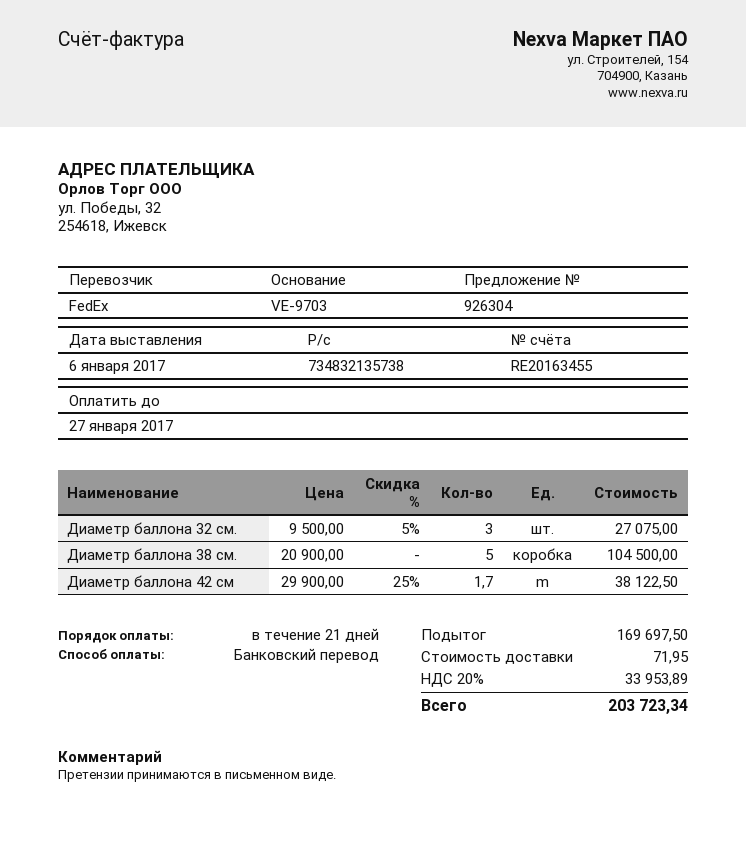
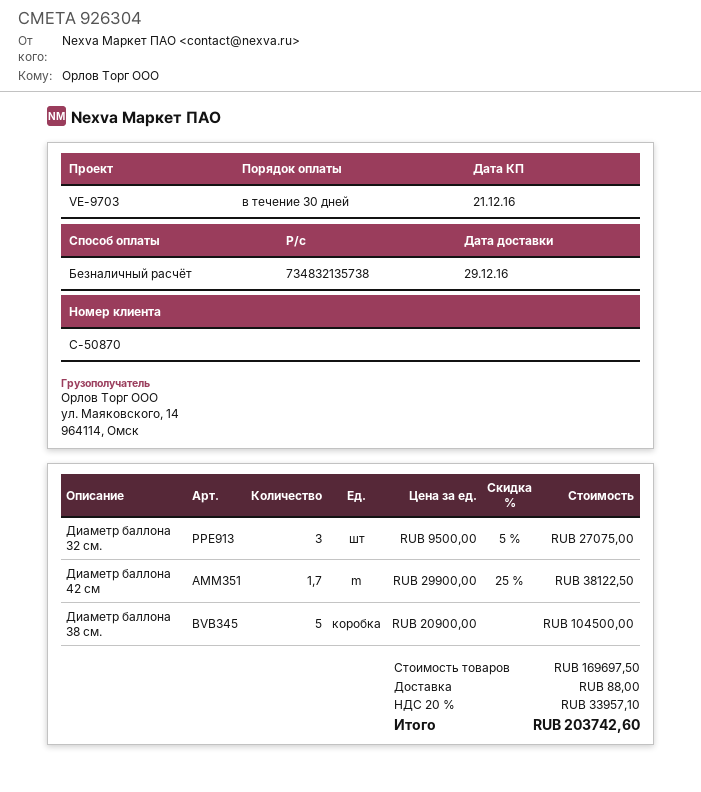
payment terms: 21 days -> 30 days
shipping: 71.95 -> 88.00
tax: 20% = 33953.89 -> 20% = 33957.10
total: 203723.34 -> 203742.60

